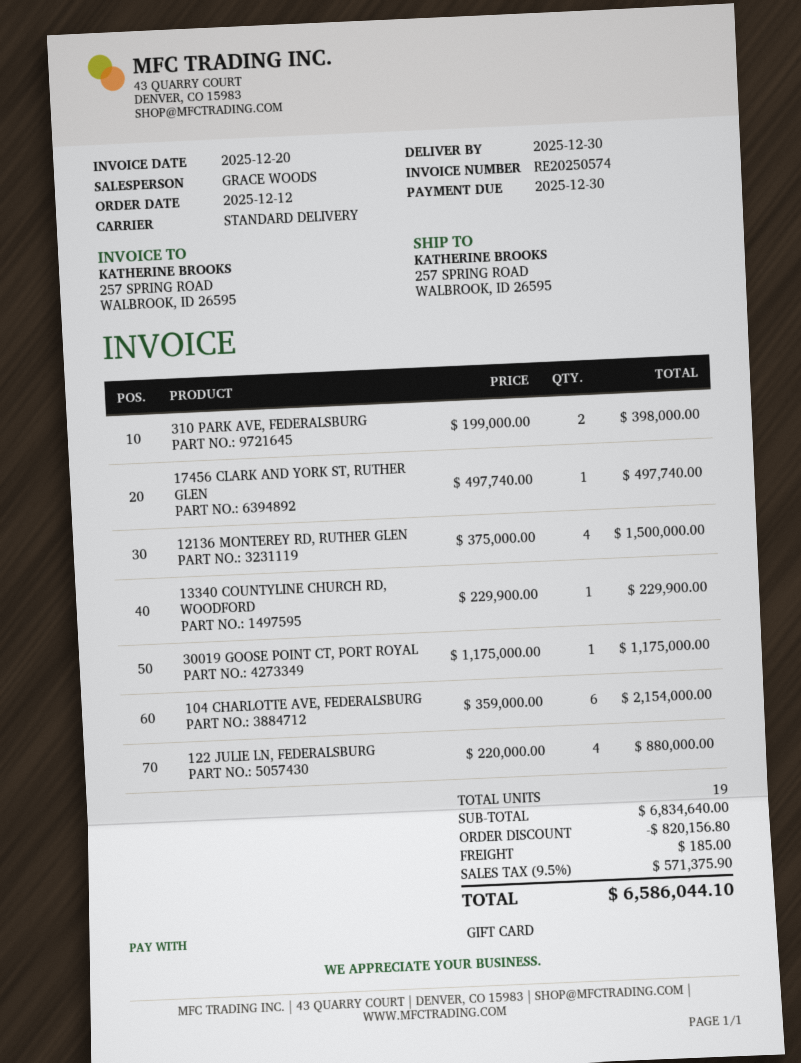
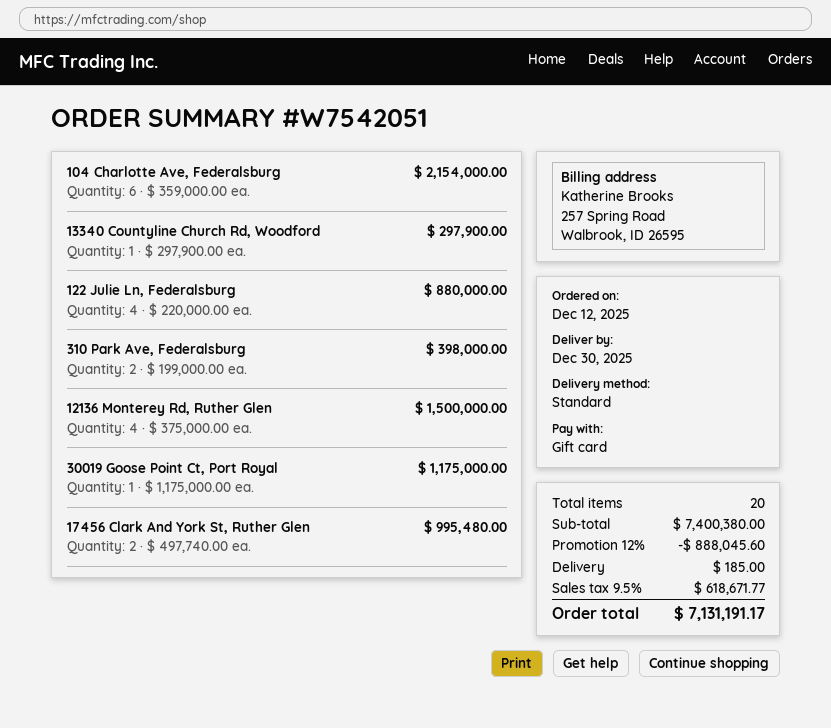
17456 CLARK AND YORK ST, RUTHER GLEN: 1 x 497740.00 = 497740.00 -> 2 x 497740.00 = 995480.00
13340 COUNTYLINE CHURCH RD, WOODFORD: 1 x 229900.00 = 229900.00 -> 1 x 297900.00 = 297900.00
total quantity: 19 -> 20
subtotal: 6834640.00 -> 7400380.00
discount: 820156.80 -> 888045.60
tax: 9.5% = 571375.90 -> 9.5% = 618671.77
total: 6586044.10 -> 7131191.17

